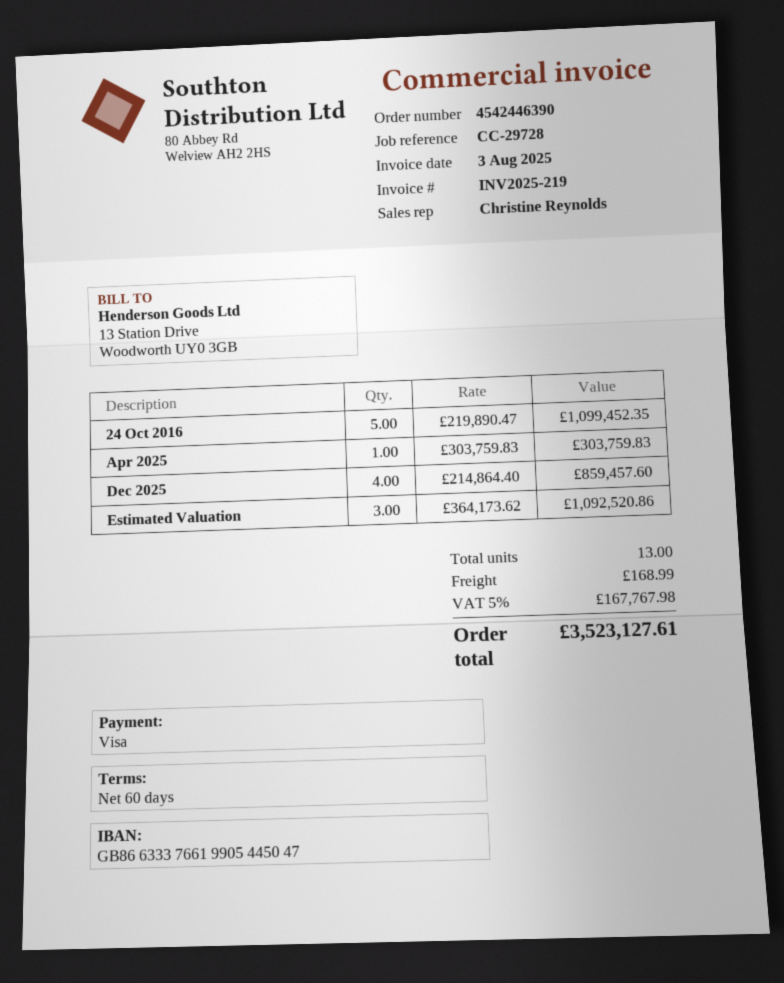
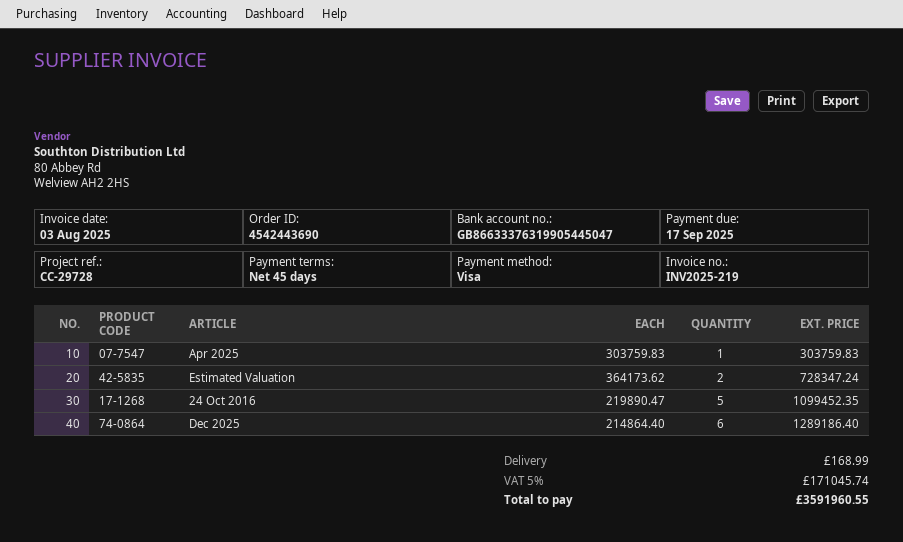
order number: 4542446390 -> 4542443690
payment terms: 60 days -> 45 days
bank account: GB86633376619905445047 -> GB86633376319905445047
Dec 2025: 4 x 214864.40 = 859457.60 -> 6 x 214864.40 = 1289186.40
Estimated Valuation: 3 x 364173.62 = 1092520.86 -> 2 x 364173.62 = 728347.24
tax: 5% = 167767.98 -> 5% = 171045.74
total: 3523127.61 -> 3591960.55

